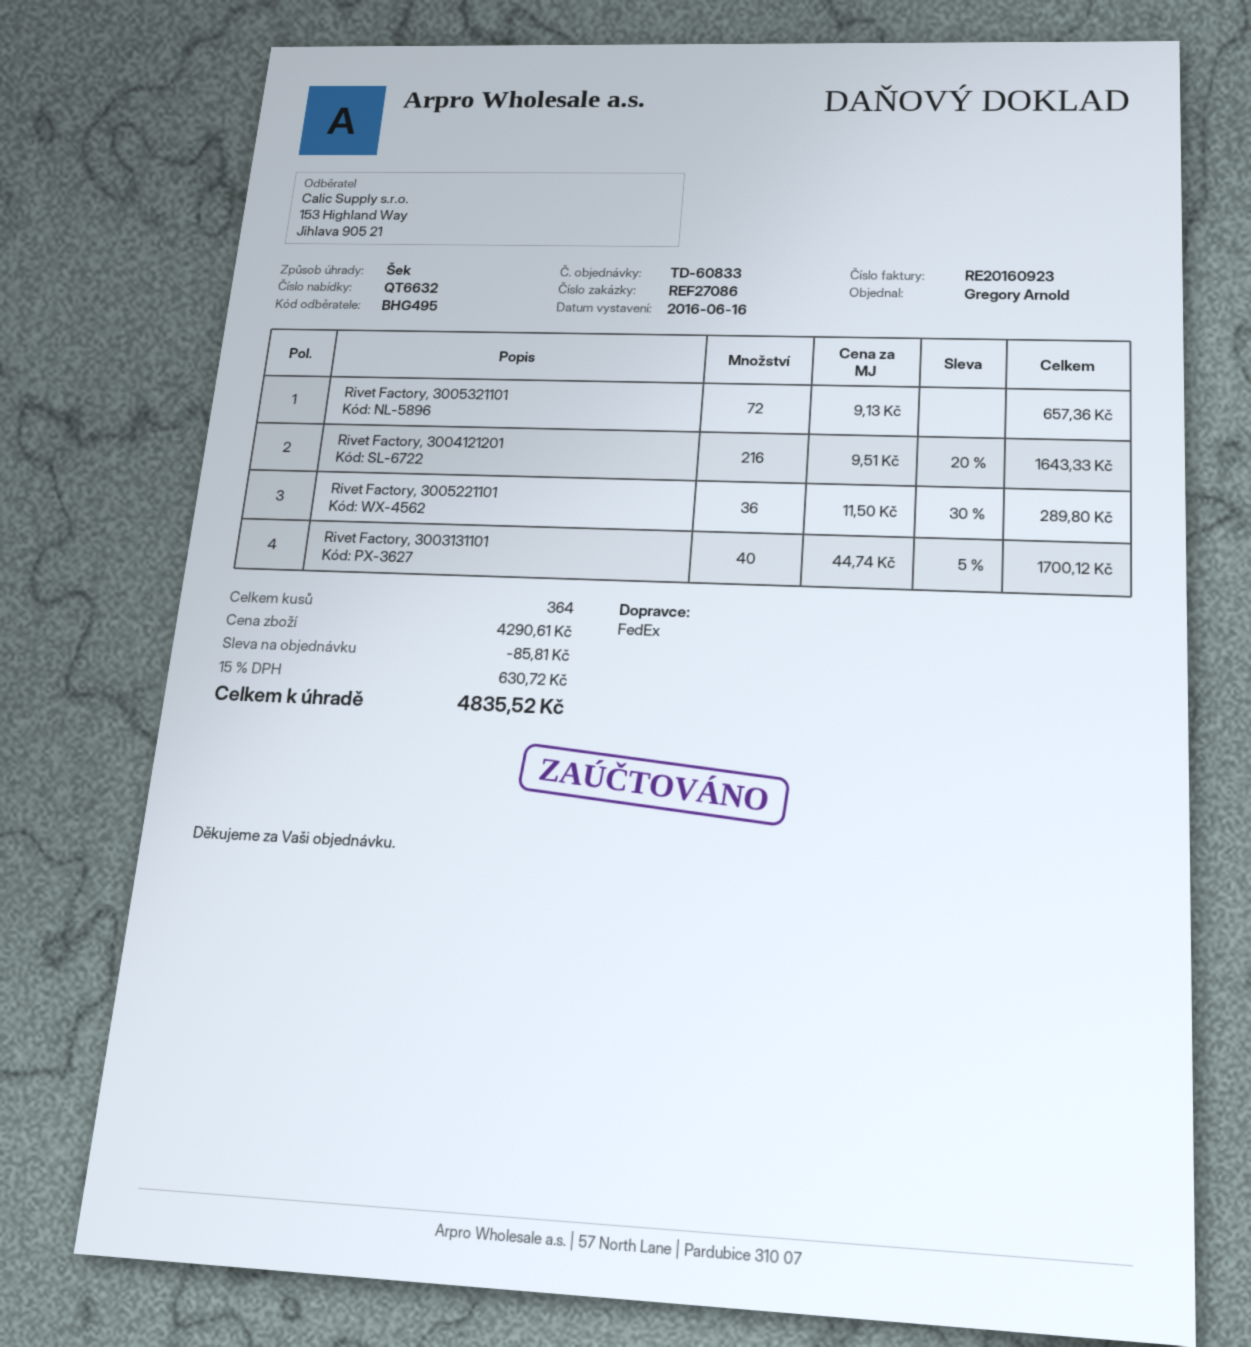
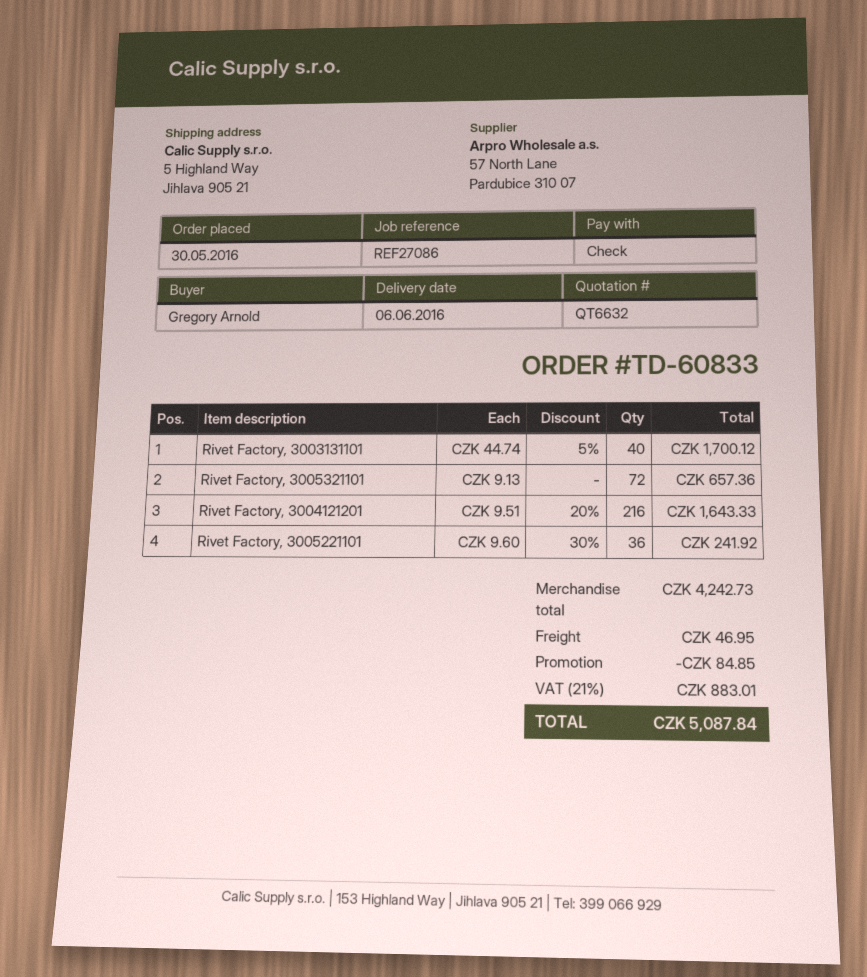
Rivet Factory, 3005221101: 36 x 11.50 - 30% = 289.80 -> 36 x 9.60 - 30% = 241.92
subtotal: 4290.61 -> 4242.73
discount: 85.81 -> 84.85
shipping: none -> 46.95
tax: 15% = 630.72 -> 21% = 883.01
total: 4835.52 -> 5087.84

